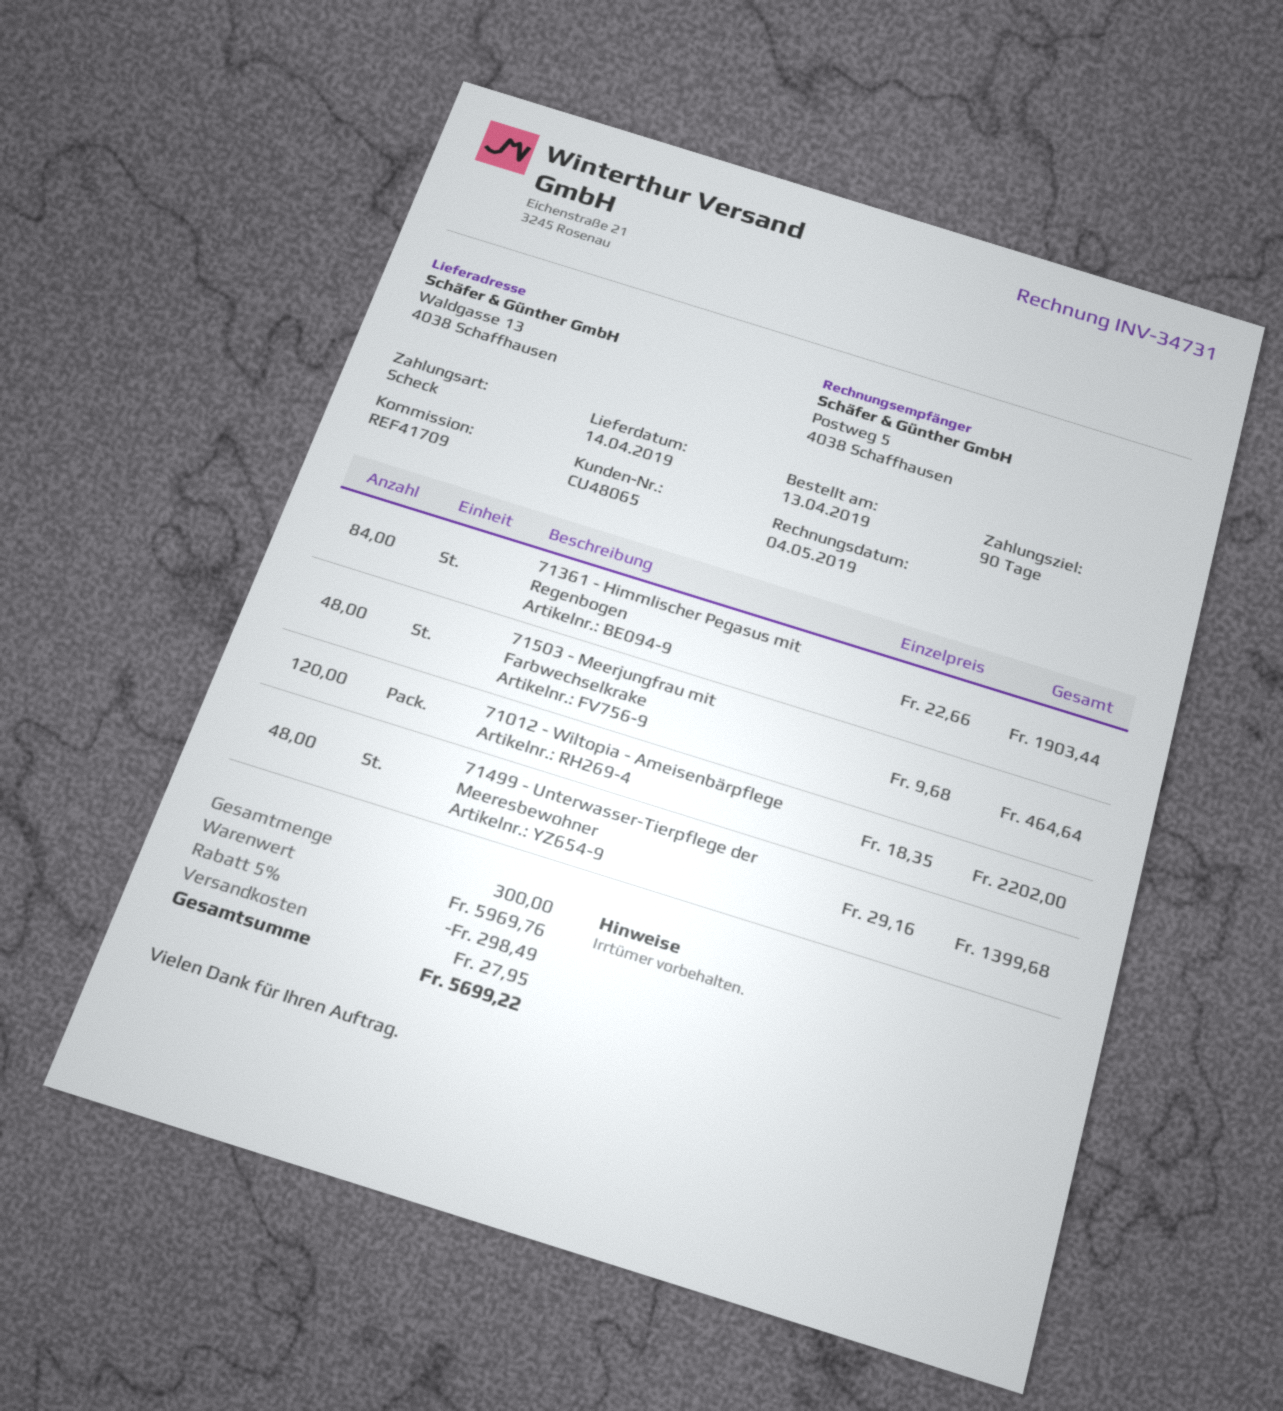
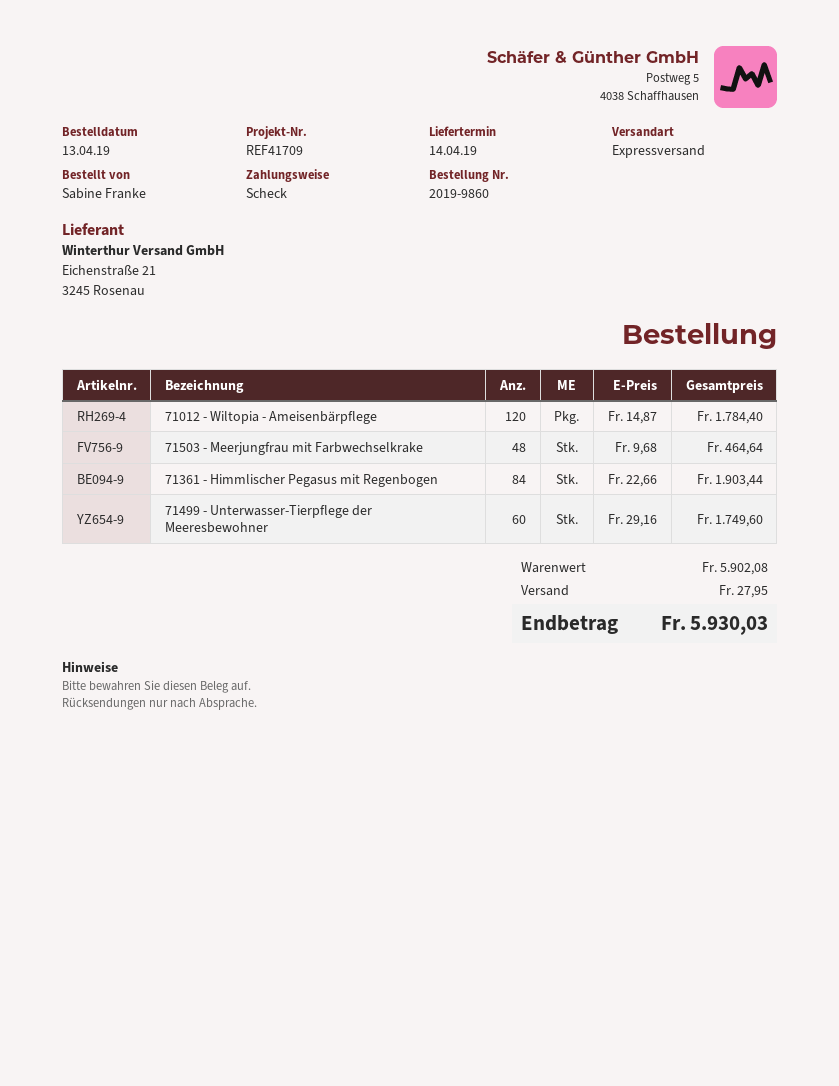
71012 - Wiltopia - Ameisenbärpflege: 120 x 18.35 = 2202.00 -> 120 x 14.87 = 1784.40
71499 - Unterwasser-Tierpflege der Meeresbewohner: 48 x 29.16 = 1399.68 -> 60 x 29.16 = 1749.60
subtotal: 5969.76 -> 5902.08
discount: 5% = 298.49 -> none
total: 5699.22 -> 5930.03

